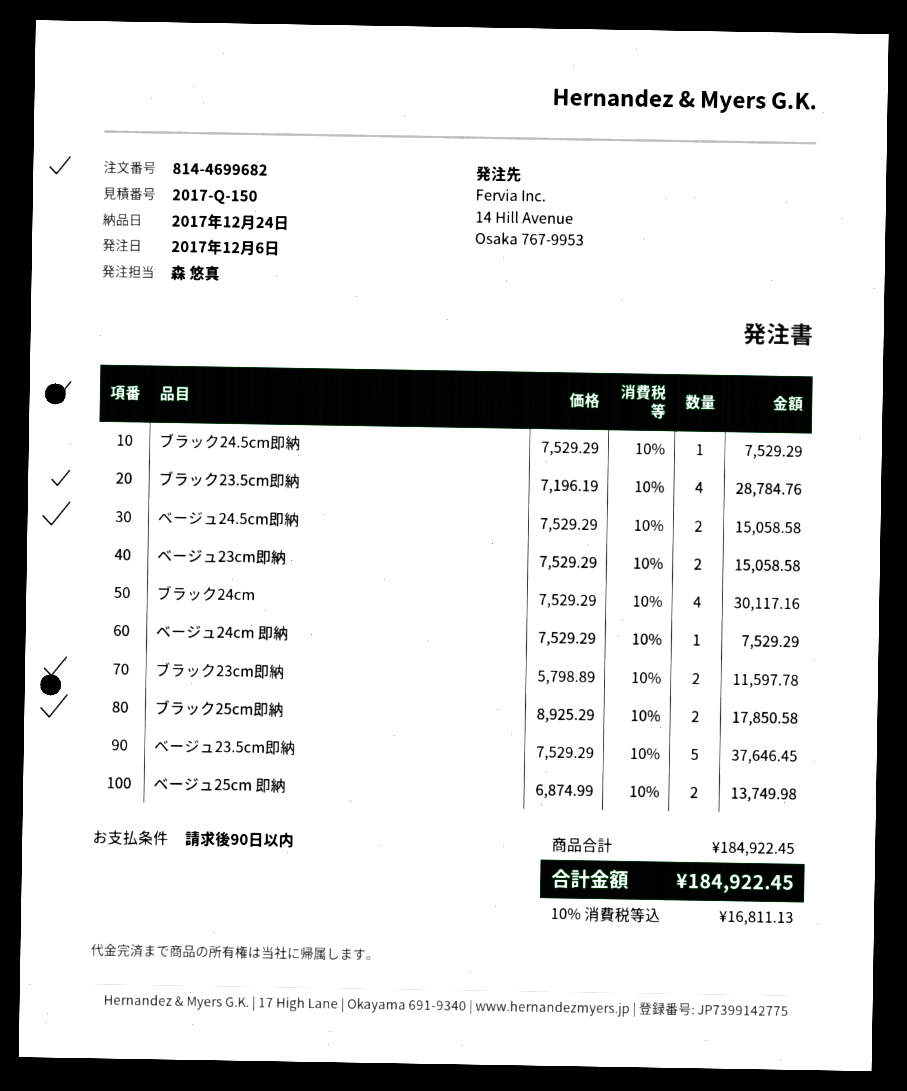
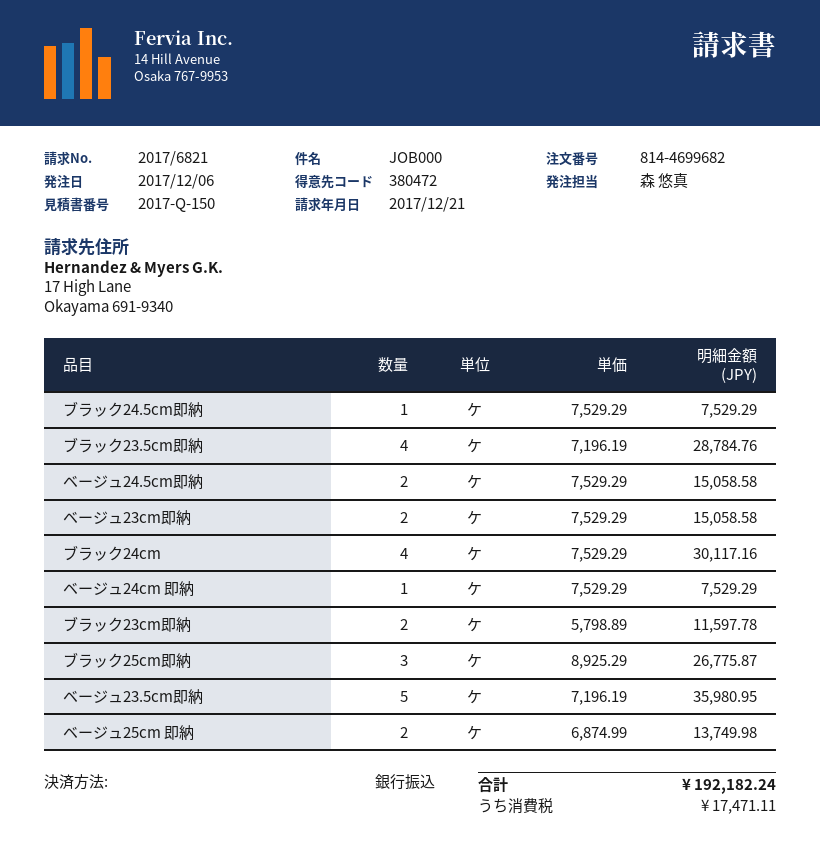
ブラック25cm即納: 2 x 8925.29 = 17850.58 -> 3 x 8925.29 = 26775.87
ベージュ23.5cm即納: 5 x 7529.29 = 37646.45 -> 5 x 7196.19 = 35980.95
tax: 16811.13 -> 17471.11
total: 184922.45 -> 192182.24

